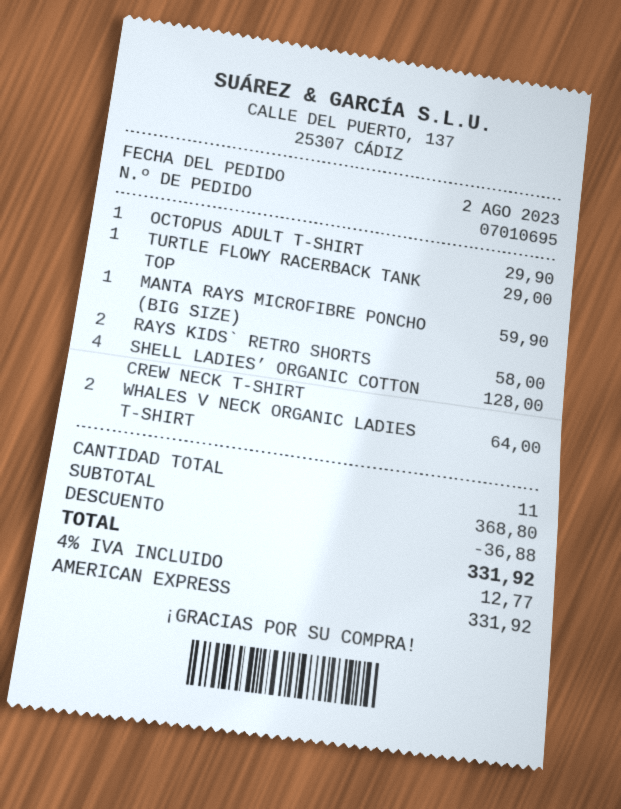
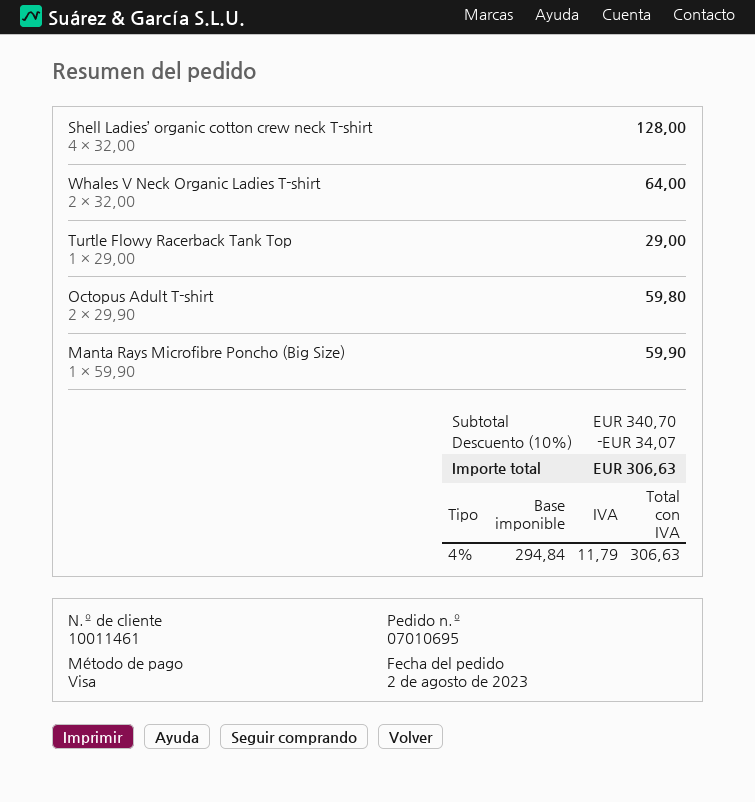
payment method: American Express -> Visa
OCTOPUS ADULT T-SHIRT: 1 for 29.90 -> 2 for 59.80
RAYS KIDS` RETRO SHORTS: 2 for 58.00 -> none
subtotal: 368.80 -> 340.70
discount: 36.88 -> 34.07
tax: 4% = 12.77 -> 4% = 11.79
total: 331.92 -> 306.63

